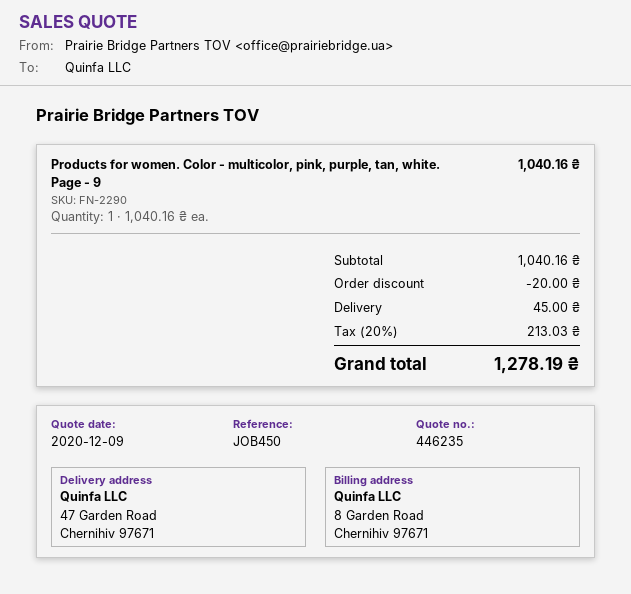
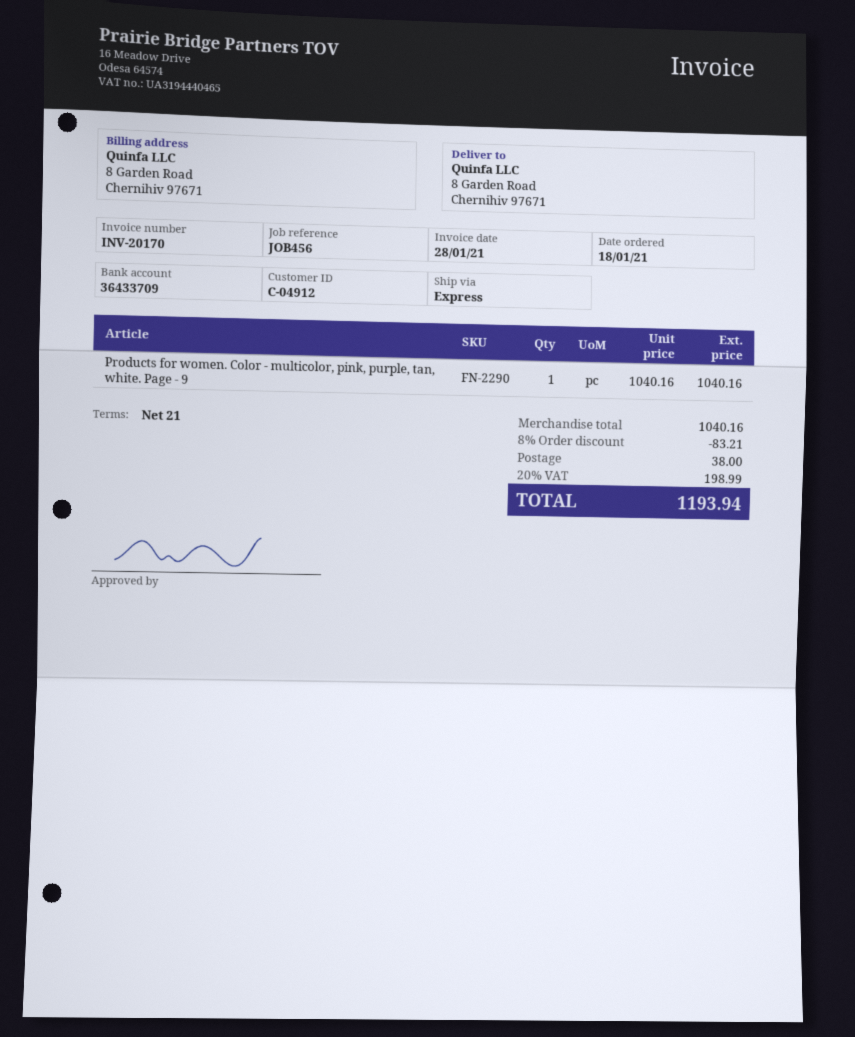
reference: JOB450 -> JOB456
ship to: 47 Garden Road, Chernihiv 97671 -> 8 Garden Road, Chernihiv 97671
discount: 20.00 -> 83.21
shipping: 45.00 -> 38.00
tax: 20% = 213.03 -> 20% = 198.99
total: 1278.19 -> 1193.94

